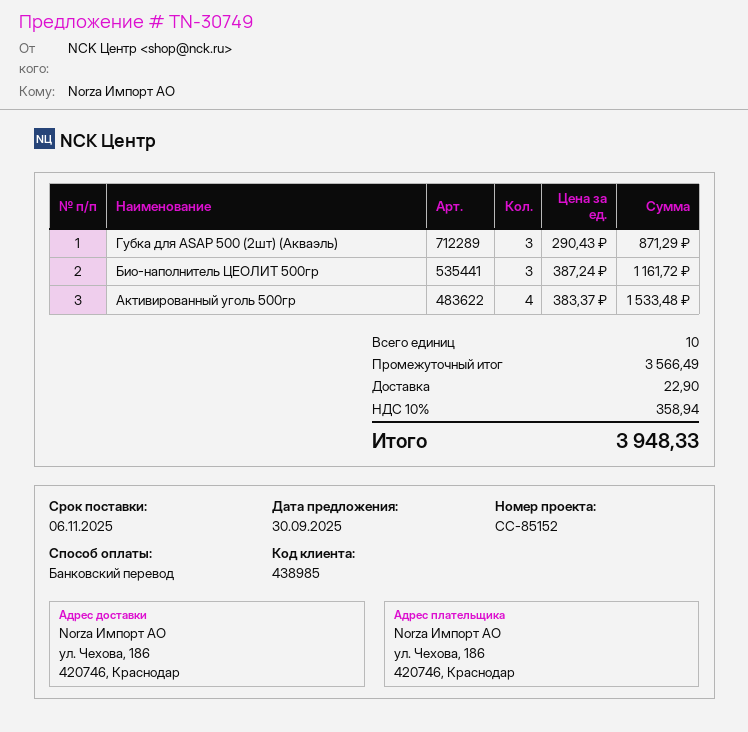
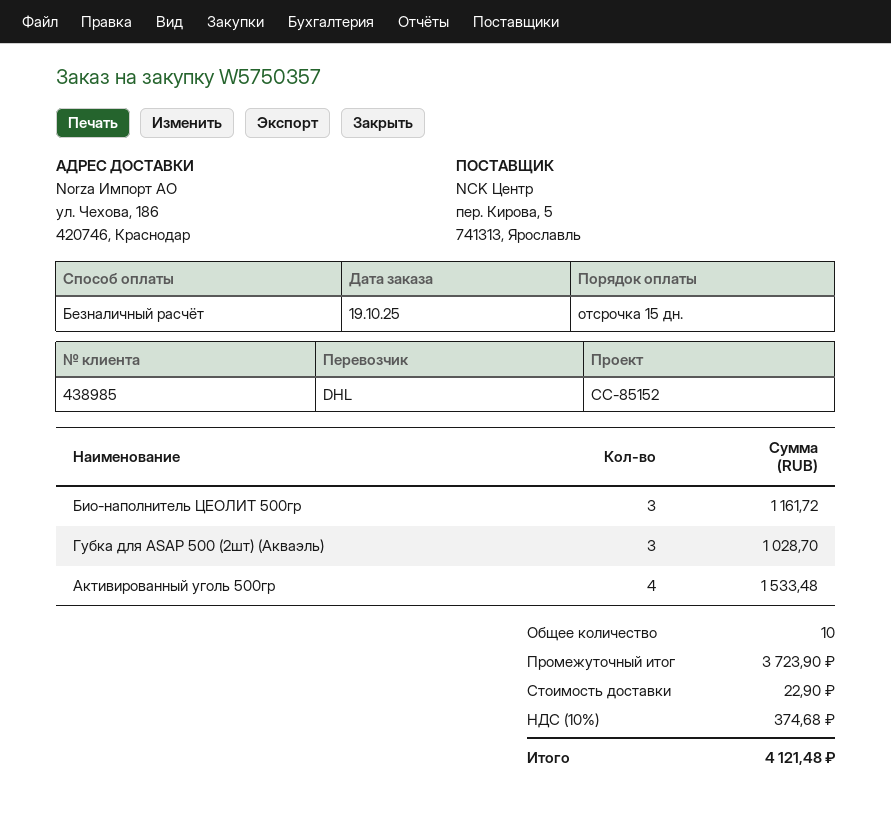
Губка для ASAP 500 (2шт) (Акваэль): 3 for 871.29 -> 3 for 1028.70
subtotal: 3566.49 -> 3723.90
tax: 10% = 358.94 -> 10% = 374.68
total: 3948.33 -> 4121.48

